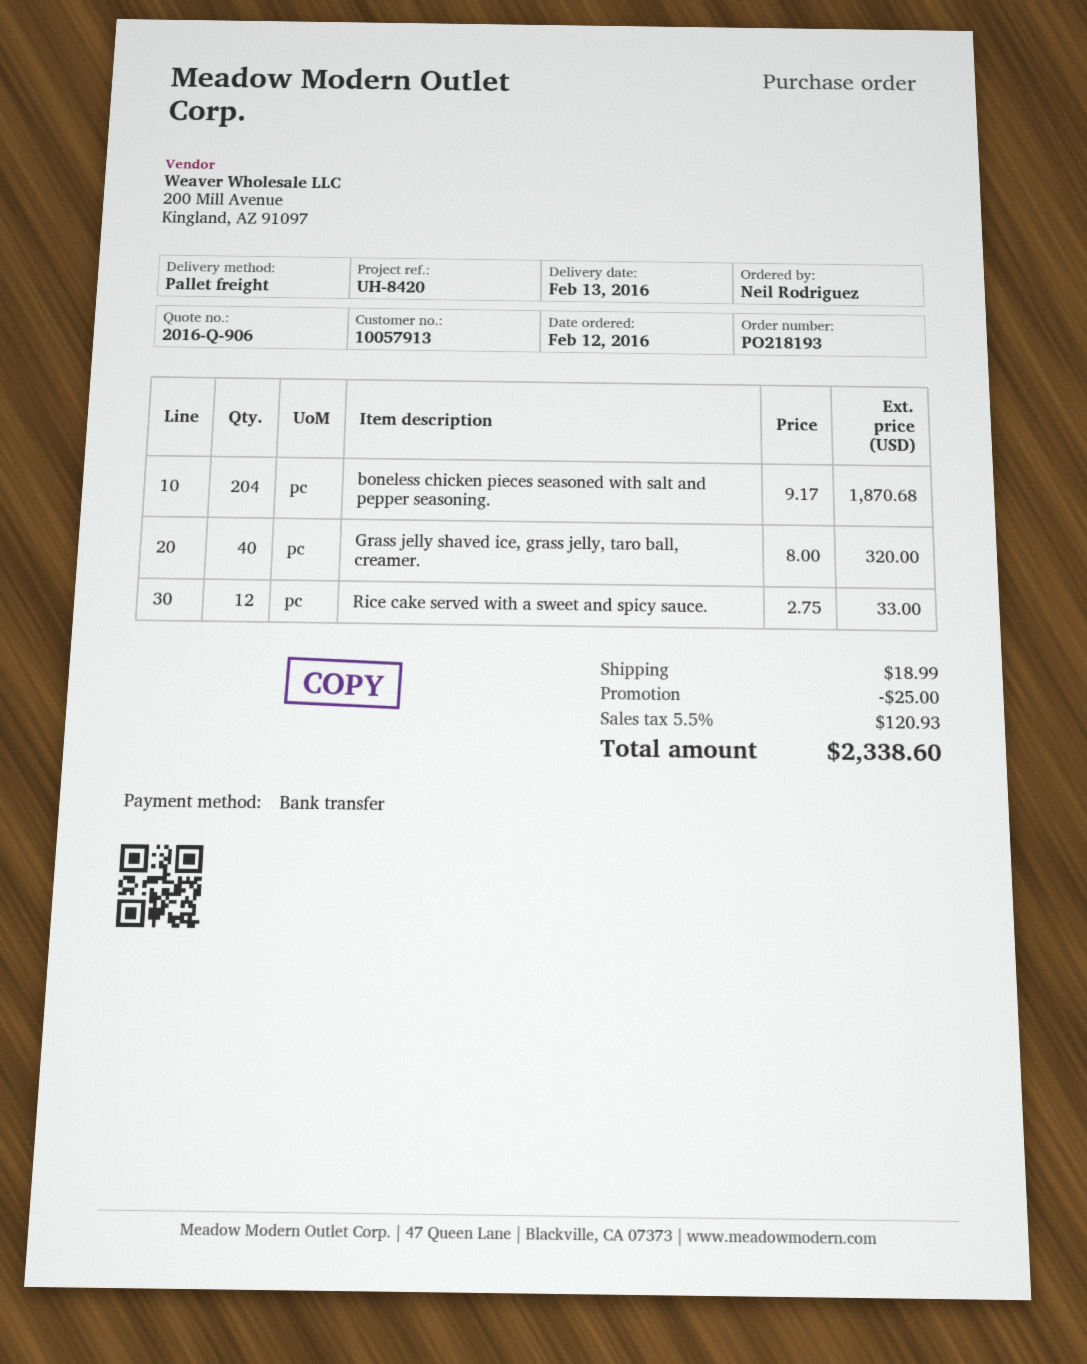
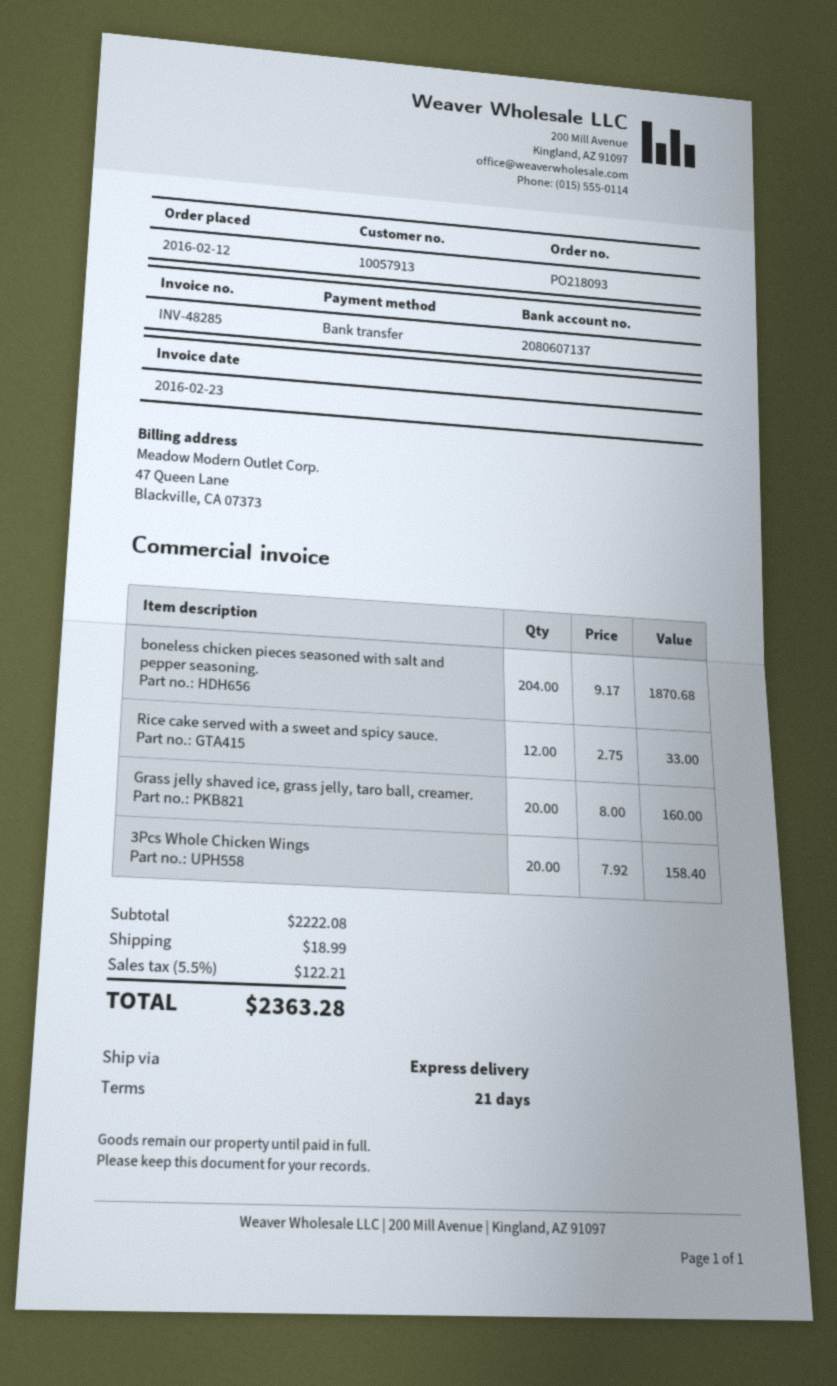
order number: PO218193 -> PO218093
shipping method: pallet freight -> express
Grass jelly shaved ice, grass jelly, taro ball, creamer.: 40 x 8.00 = 320.00 -> 20 x 8.00 = 160.00
3Pcs Whole Chicken Wings: none -> 20 x 7.92 = 158.40
discount: 25.00 -> none
tax: 5.5% = 120.93 -> 5.5% = 122.21
total: 2338.60 -> 2363.28

